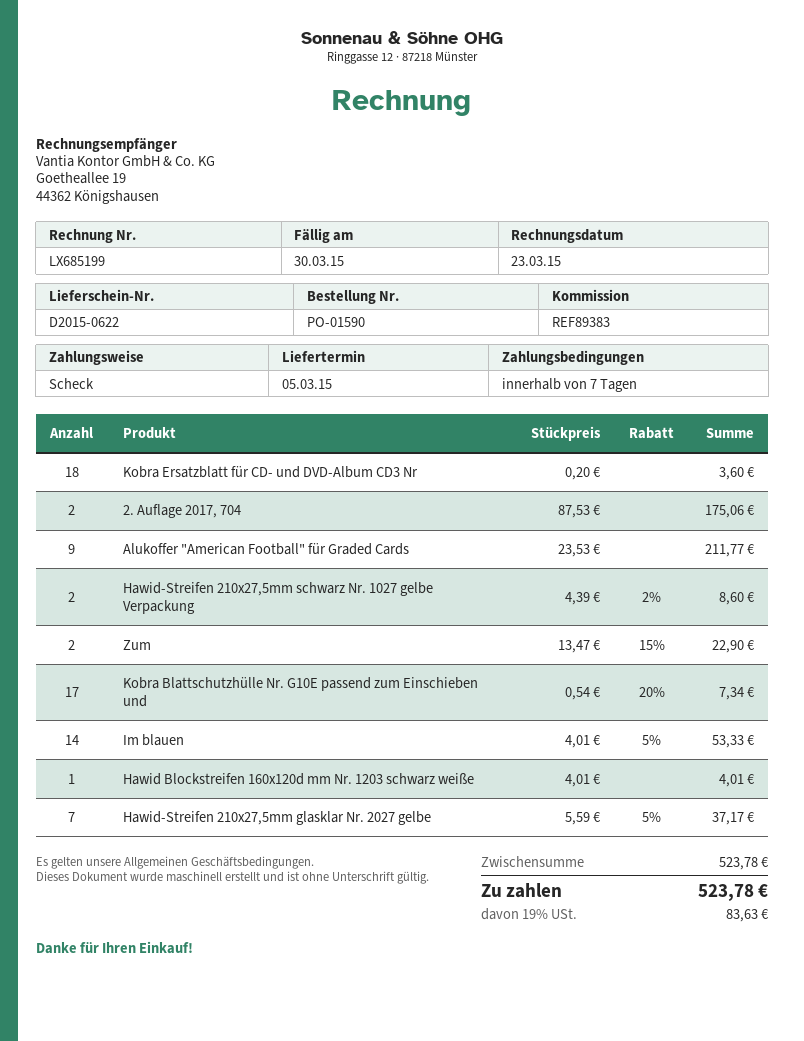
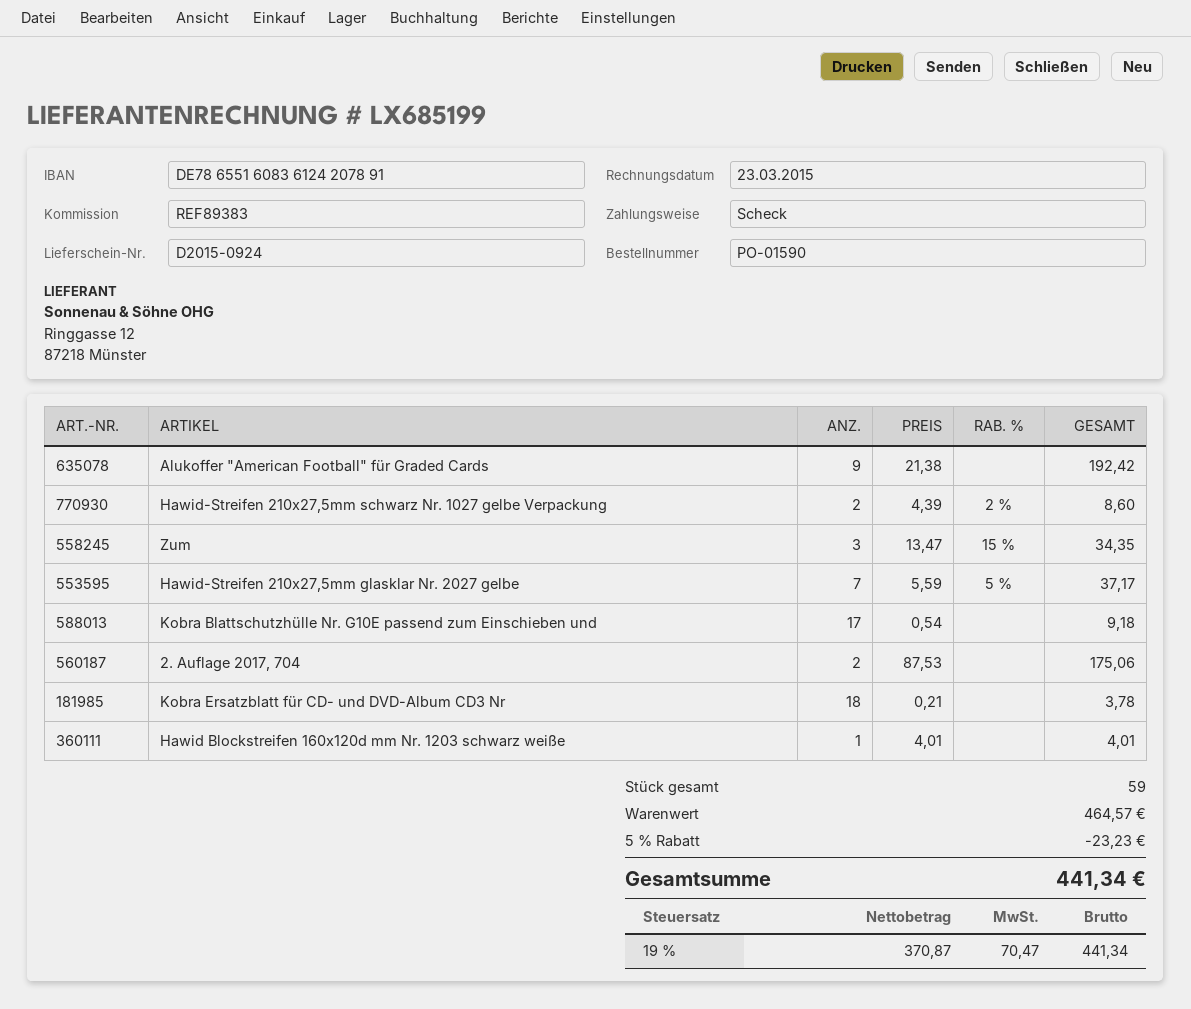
delivery note number: D2015-0622 -> D2015-0924
Kobra Ersatzblatt für CD- und DVD-Album CD3 Nr: 18 x 0.20 = 3.60 -> 18 x 0.21 = 3.78
Alukoffer "American Football" für Graded Cards: 9 x 23.53 = 211.77 -> 9 x 21.38 = 192.42
Zum: 2 x 13.47 - 15% = 22.90 -> 3 x 13.47 - 15% = 34.35
Kobra Blattschutzhülle Nr. G10E passend zum Einschieben und: 17 x 0.54 - 20% = 7.34 -> 17 x 0.54 = 9.18
Im blauen: 14 x 4.01 - 5% = 53.33 -> none
subtotal: 523.78 -> 464.57
discount: none -> 5% = 23.23
tax: 19% = 83.63 -> 19% = 70.47
total: 523.78 -> 441.34

